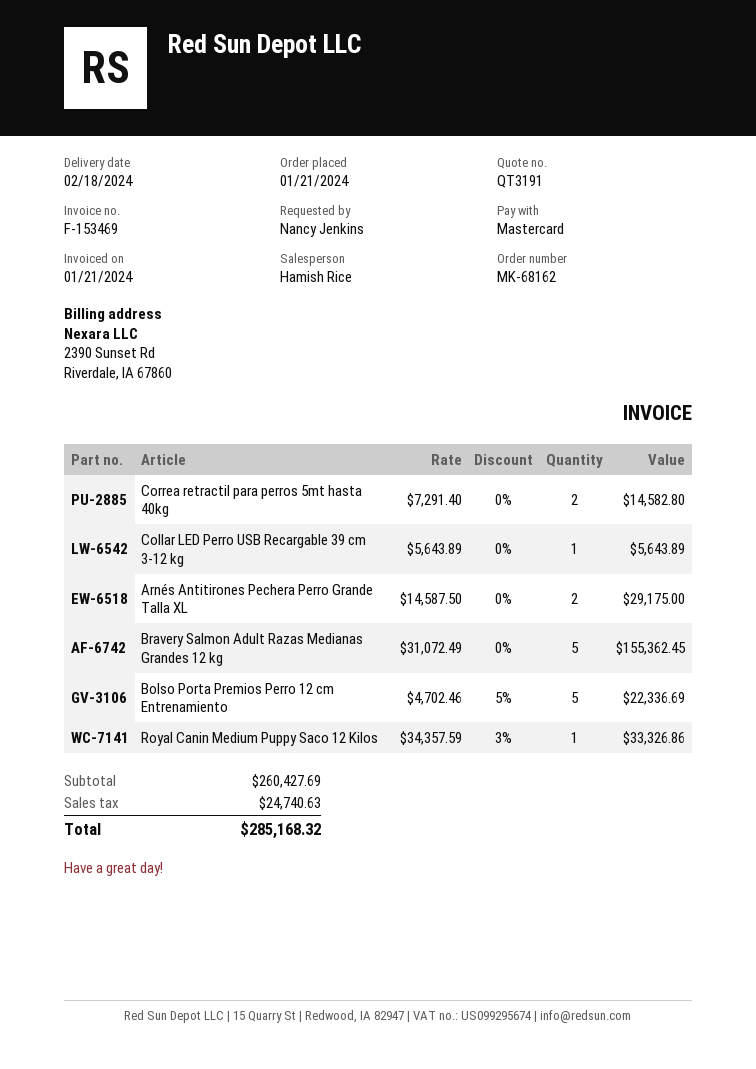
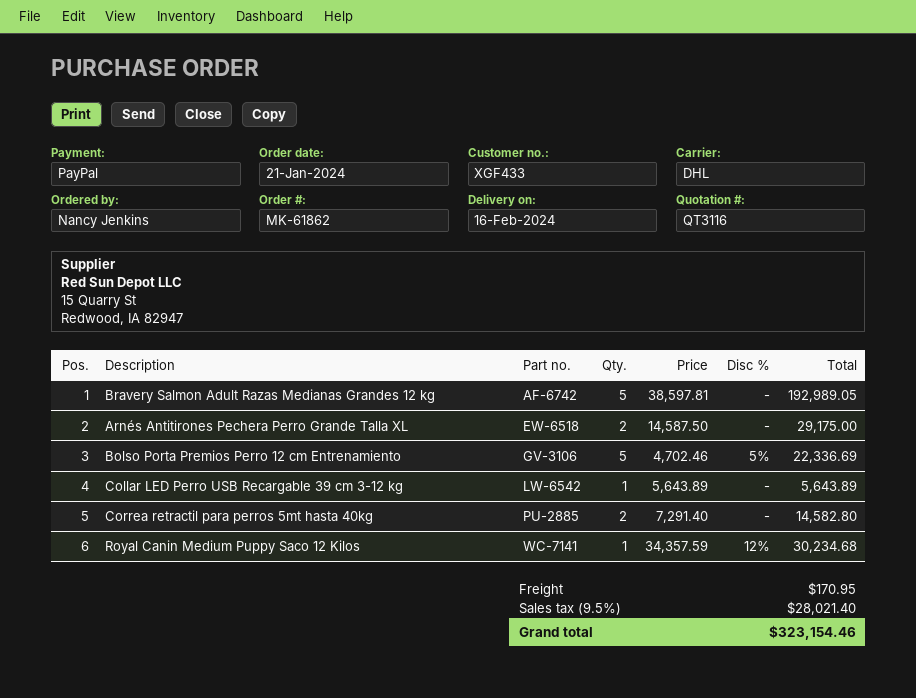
quote number: QT3191 -> QT3116
order number: MK-68162 -> MK-61862
delivery date: 2024-02-18 -> 2024-02-16
payment method: Mastercard -> PayPal
Bravery Salmon Adult Razas Medianas Grandes 12 kg: 5 x 31072.49 = 155362.45 -> 5 x 38597.81 = 192989.05
Royal Canin Medium Puppy Saco 12 Kilos: 1 x 34357.59 - 3% = 33326.86 -> 1 x 34357.59 - 12% = 30234.68
shipping: none -> 170.95
tax: 24740.63 -> 28021.40
total: 285168.32 -> 323154.46

